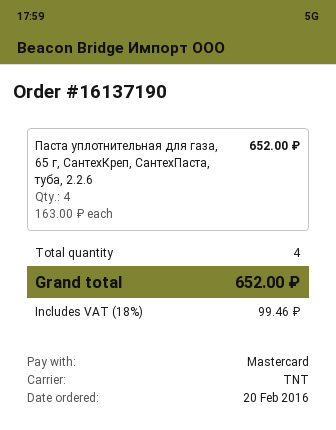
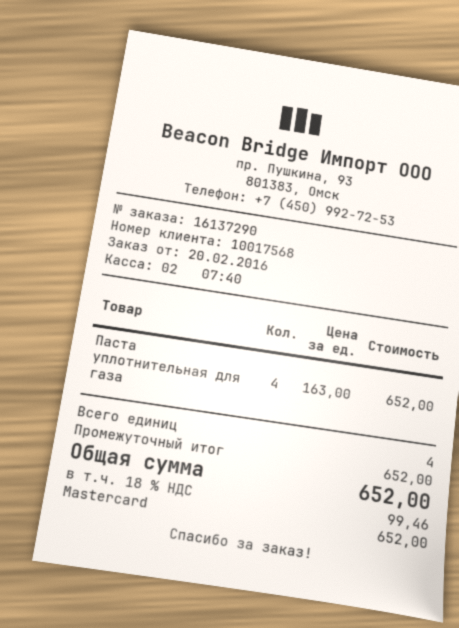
order number: 16137190 -> 16137290

